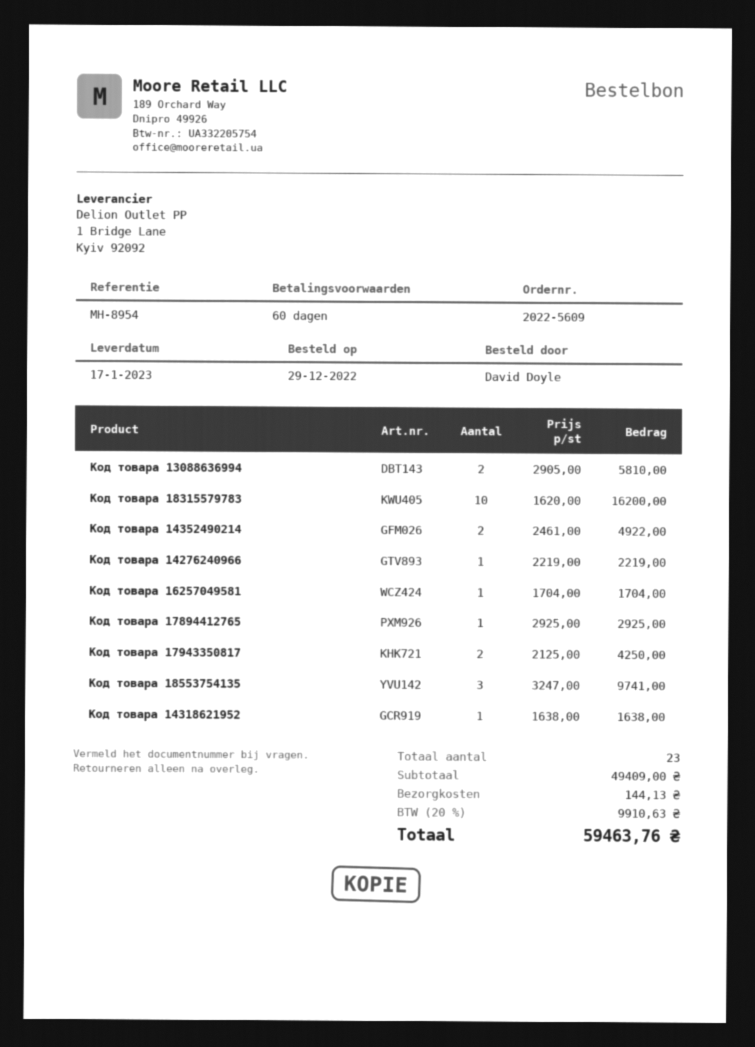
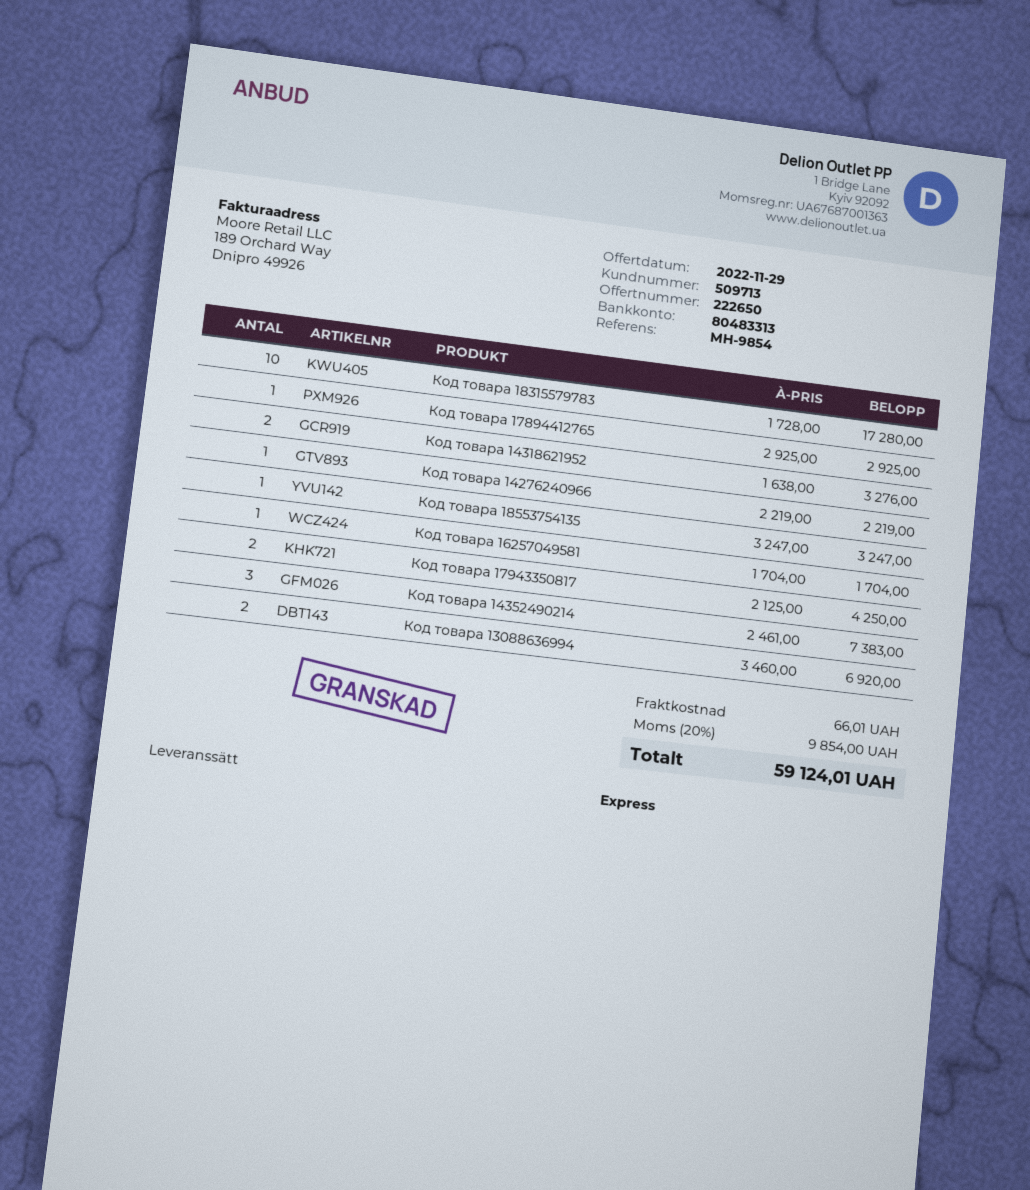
reference: MH-8954 -> MH-9854
Код товара 13088636994: 2 x 2905.00 = 5810.00 -> 2 x 3460.00 = 6920.00
Код товара 18315579783: 10 x 1620.00 = 16200.00 -> 10 x 1728.00 = 17280.00
Код товара 14352490214: 2 x 2461.00 = 4922.00 -> 3 x 2461.00 = 7383.00
Код товара 18553754135: 3 x 3247.00 = 9741.00 -> 1 x 3247.00 = 3247.00
Код товара 14318621952: 1 x 1638.00 = 1638.00 -> 2 x 1638.00 = 3276.00
shipping: 144.13 -> 66.01
tax: 20% = 9910.63 -> 20% = 9854.00
total: 59463.76 -> 59124.01

